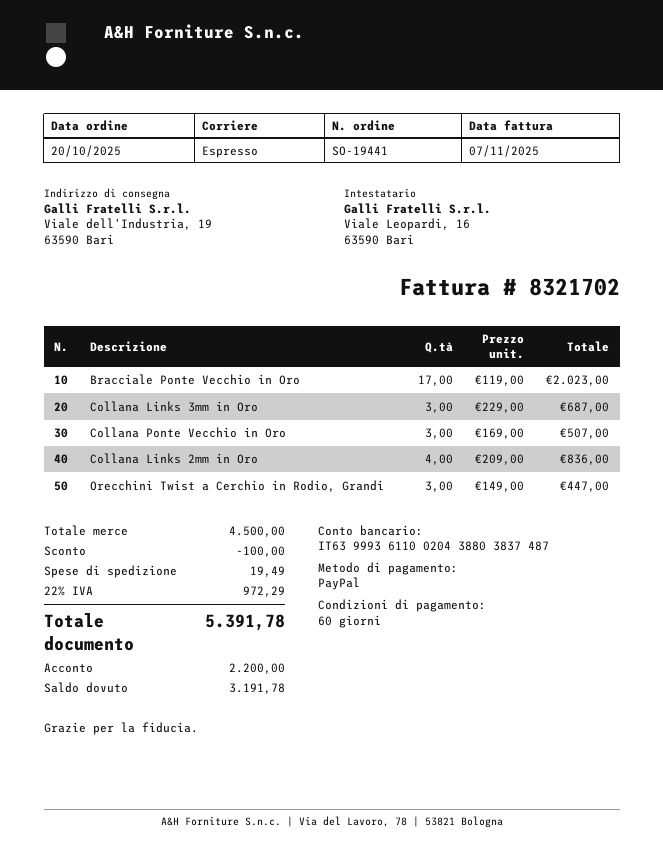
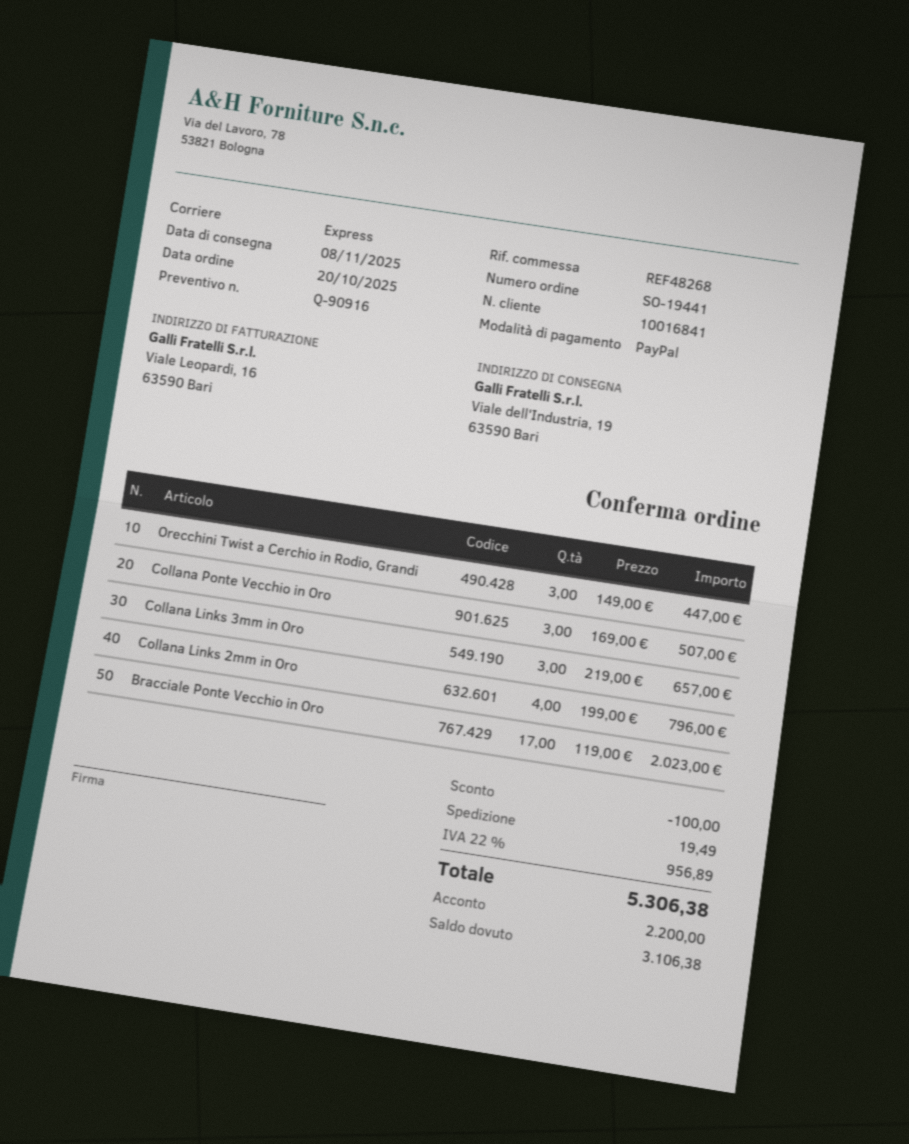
Collana Links 3mm in Oro: 3 x 229.00 = 687.00 -> 3 x 219.00 = 657.00
Collana Links 2mm in Oro: 4 x 209.00 = 836.00 -> 4 x 199.00 = 796.00
tax: 22% = 972.29 -> 22% = 956.89
total: 5391.78 -> 5306.38
balance: 3191.78 -> 3106.38

